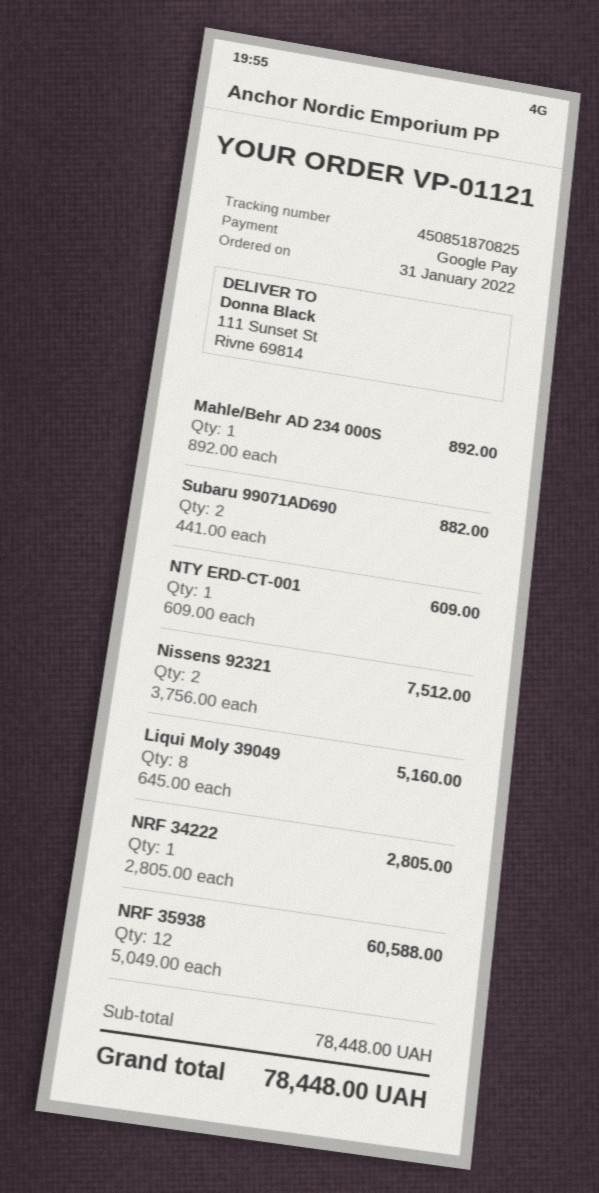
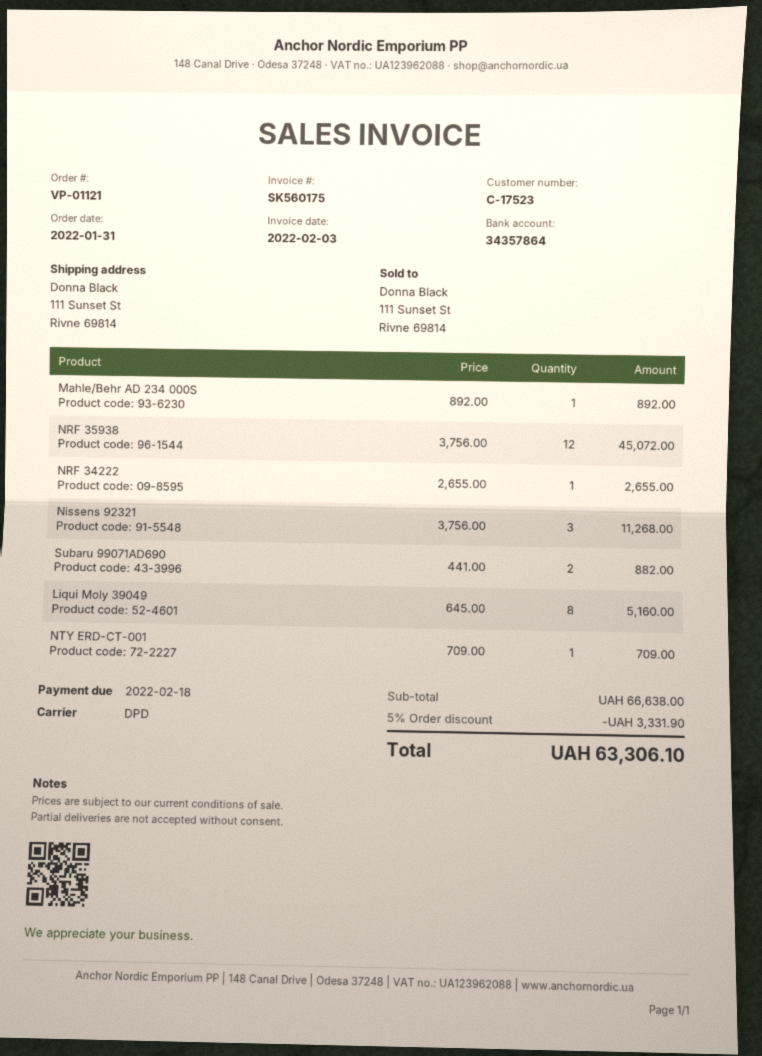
NTY ERD-CT-001: 1 x 609.00 = 609.00 -> 1 x 709.00 = 709.00
Nissens 92321: 2 x 3756.00 = 7512.00 -> 3 x 3756.00 = 11268.00
NRF 34222: 1 x 2805.00 = 2805.00 -> 1 x 2655.00 = 2655.00
NRF 35938: 12 x 5049.00 = 60588.00 -> 12 x 3756.00 = 45072.00
subtotal: 78448.00 -> 66638.00
discount: none -> 5% = 3331.90
total: 78448.00 -> 63306.10

